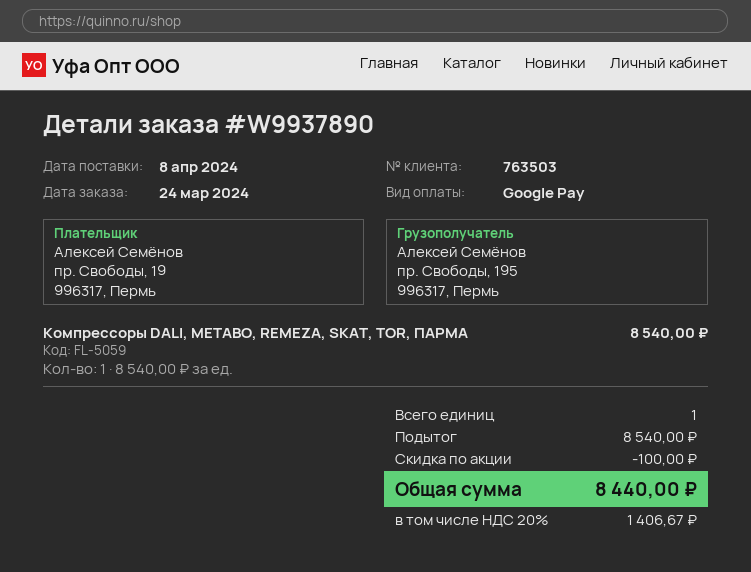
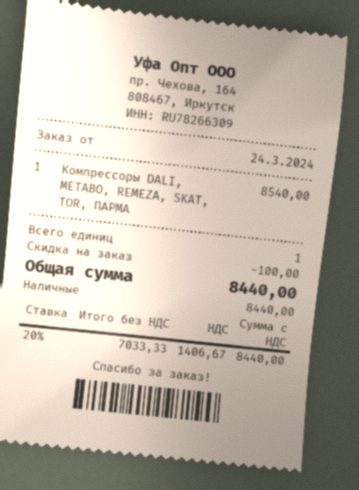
payment method: Google Pay -> cash

